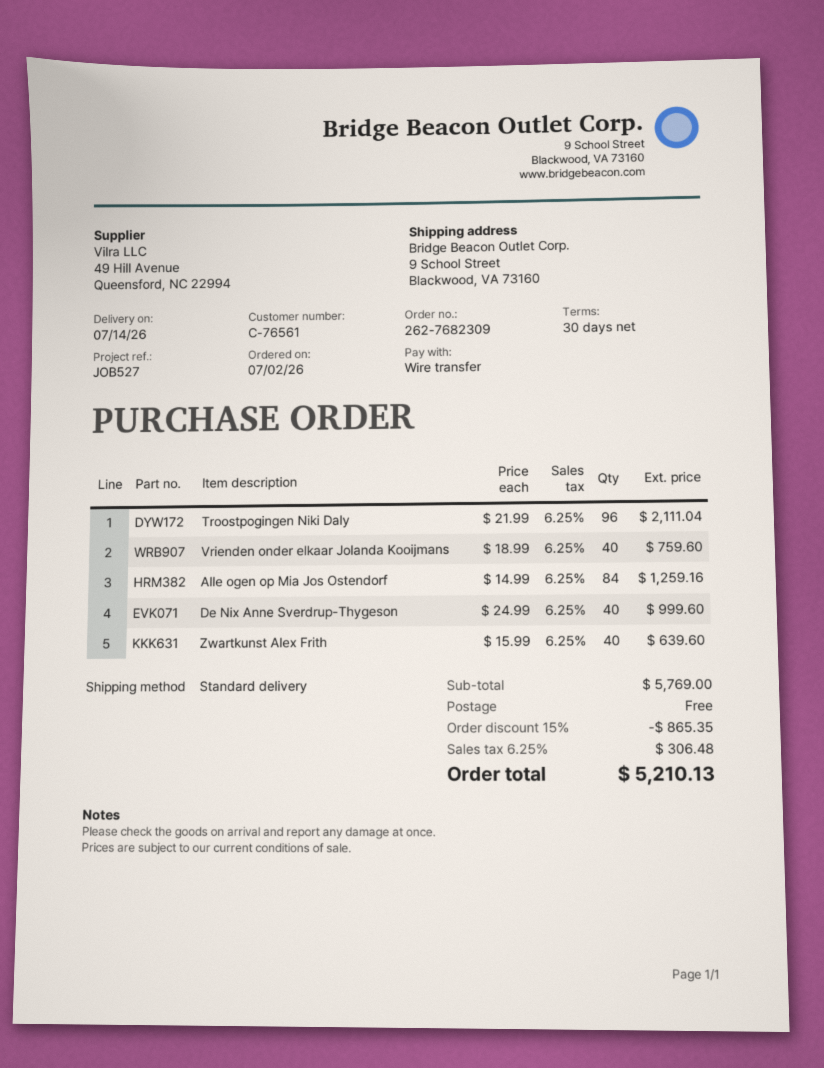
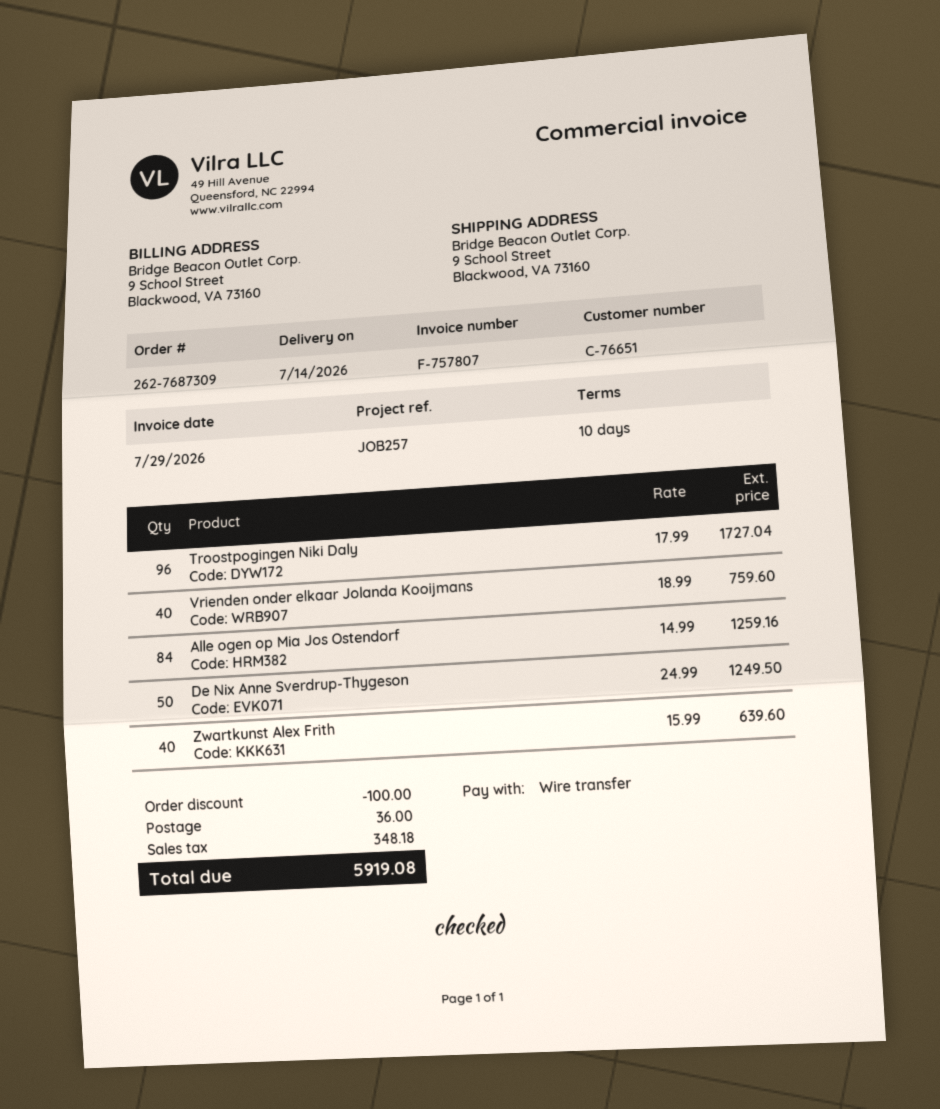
order number: 262-7682309 -> 262-7687309
payment terms: 30 days -> 10 days
customer number: C-76561 -> C-76651
reference: JOB527 -> JOB257
Troostpogingen Niki Daly: 96 x 21.99 = 2111.04 -> 96 x 17.99 = 1727.04
De Nix Anne Sverdrup-Thygeson: 40 x 24.99 = 999.60 -> 50 x 24.99 = 1249.50
discount: 865.35 -> 100.00
shipping: 0.00 -> 36.00
tax: 306.48 -> 348.18
total: 5210.13 -> 5919.08

